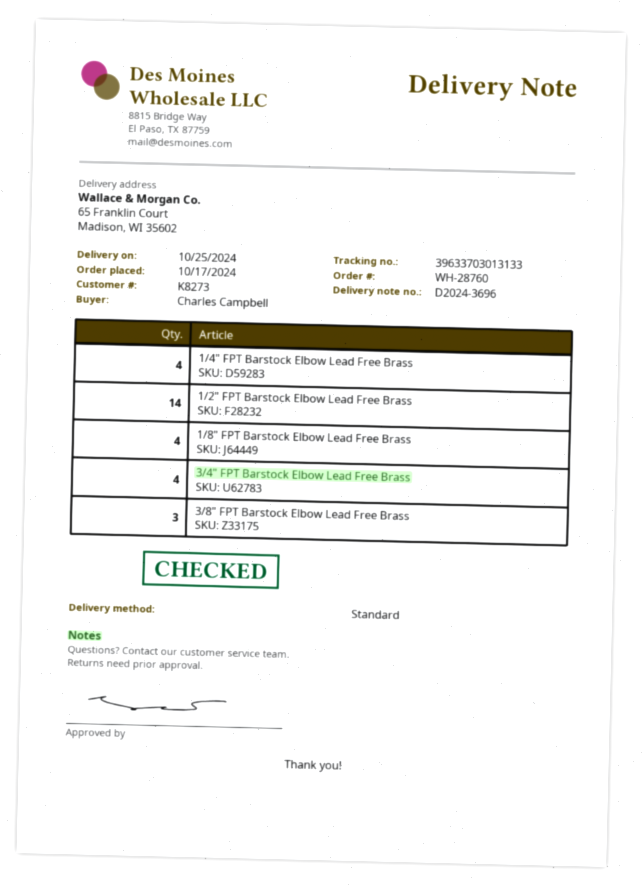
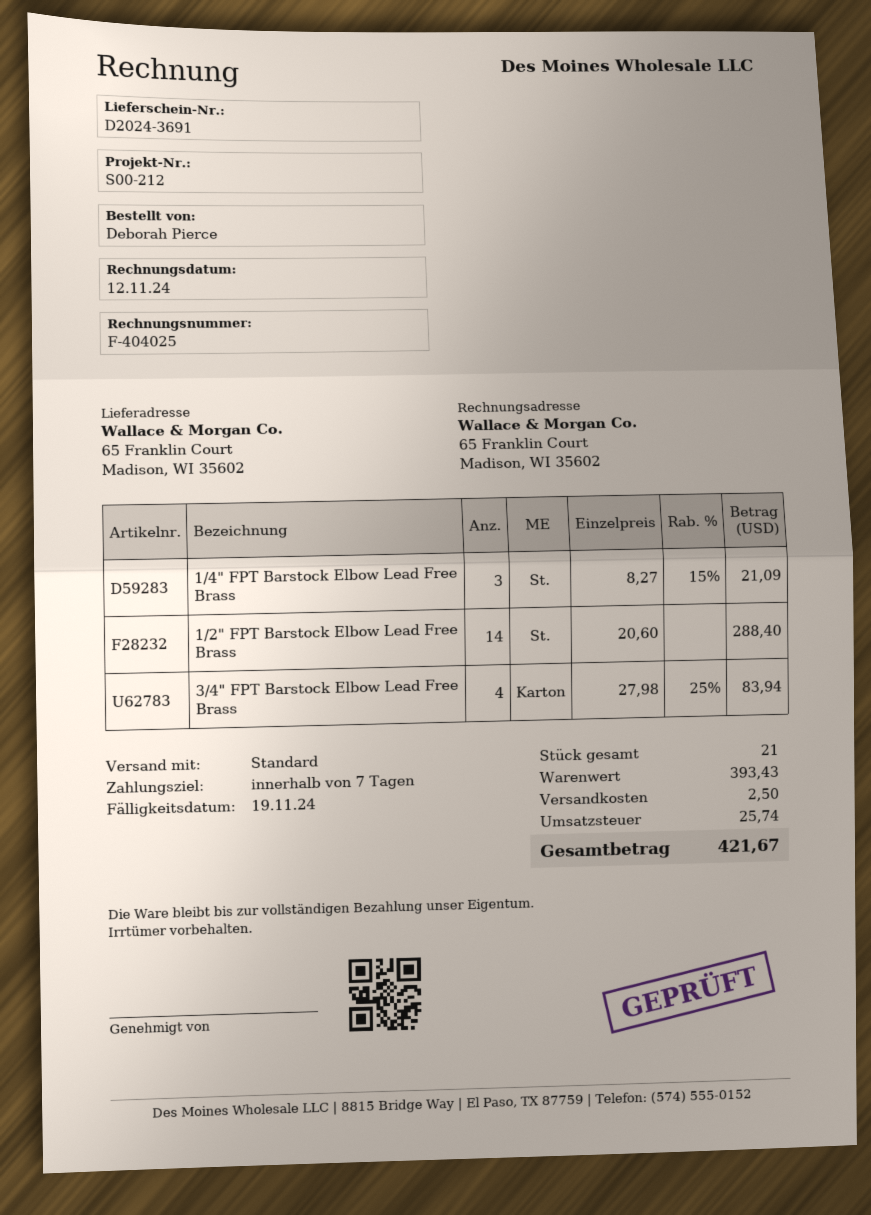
delivery note number: D2024-3696 -> D2024-3691
ordered by: Charles Campbell -> Deborah Pierce
1/4" FPT Barstock Elbow Lead Free Brass: 4 -> 3
1/8" FPT Barstock Elbow Lead Free Brass: 4 -> none
3/8" FPT Barstock Elbow Lead Free Brass: 3 -> none

